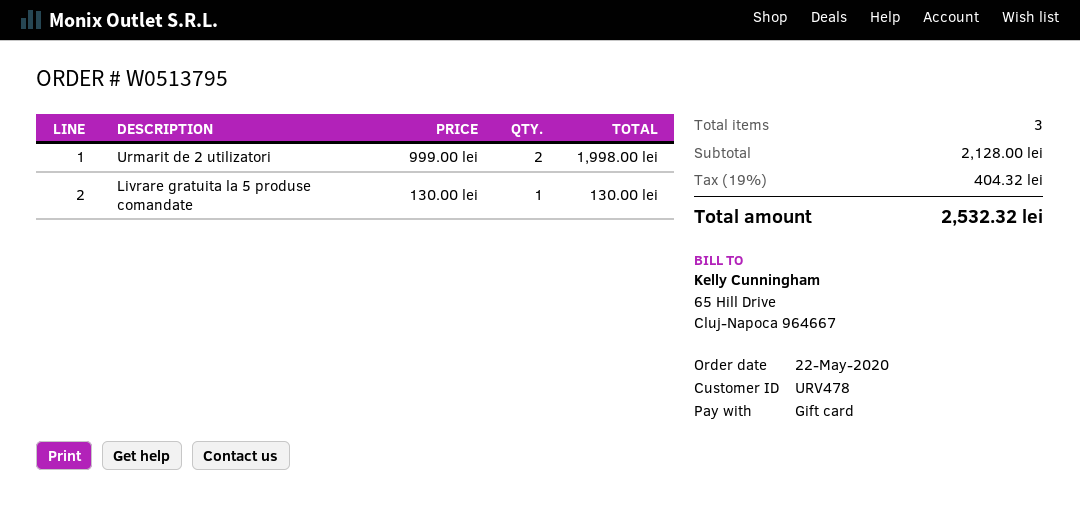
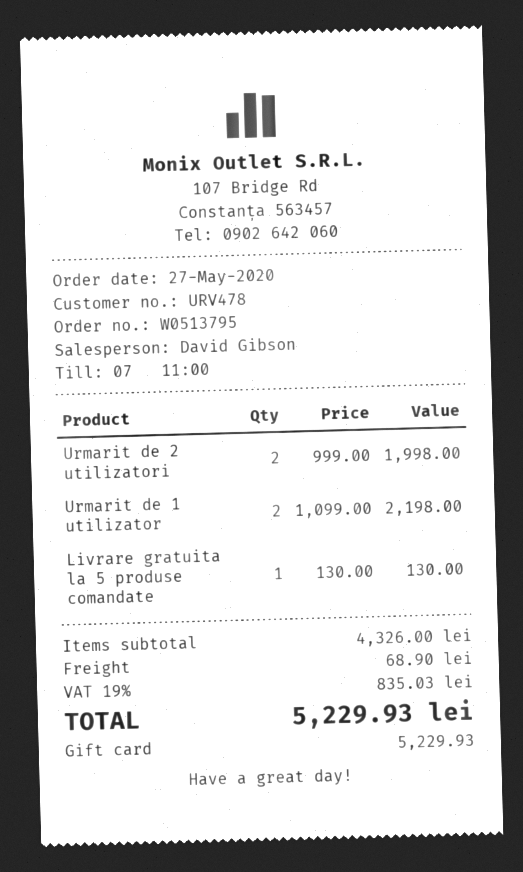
order date: 2020-05-22 -> 2020-05-27
Urmarit de 1 utilizator: none -> 2 x 1099.00 = 2198.00
subtotal: 2128.00 -> 4326.00
shipping: none -> 68.90
tax: 19% = 404.32 -> 19% = 835.03
total: 2532.32 -> 5229.93

